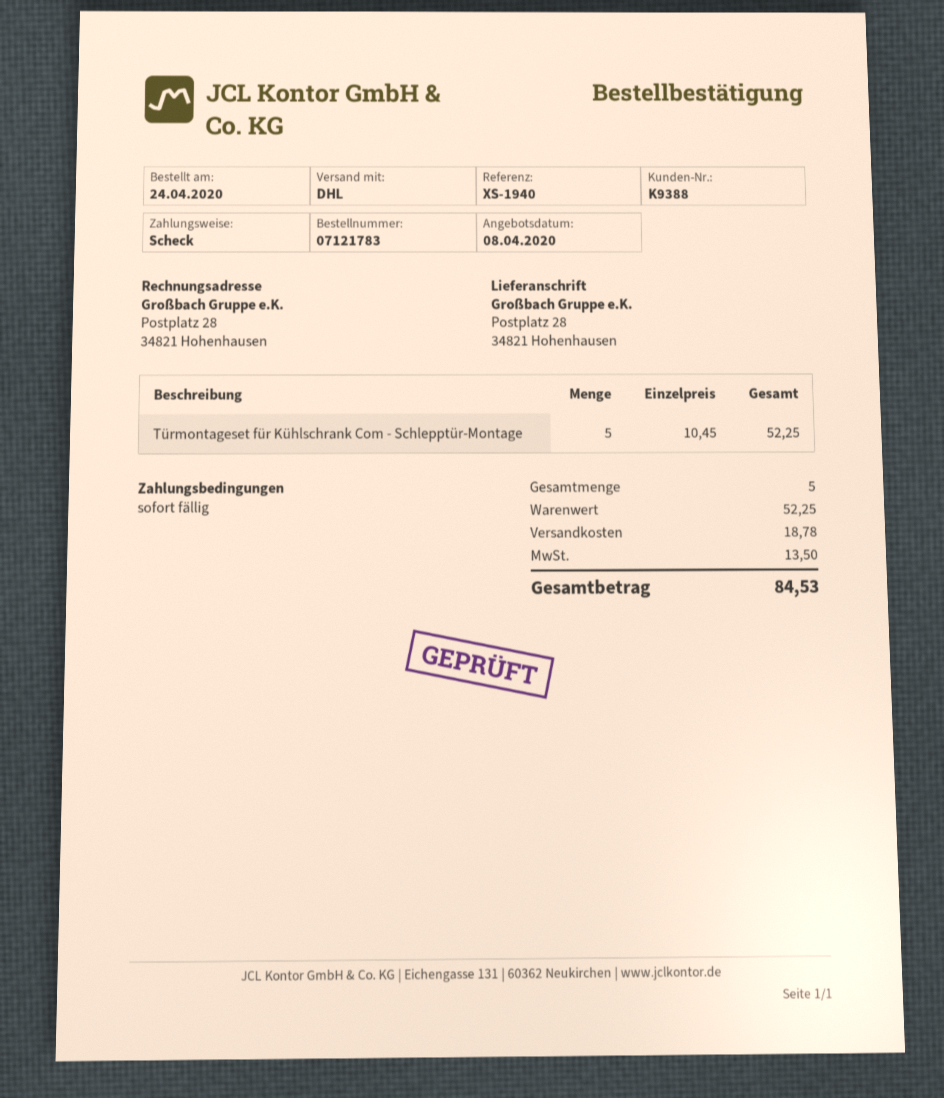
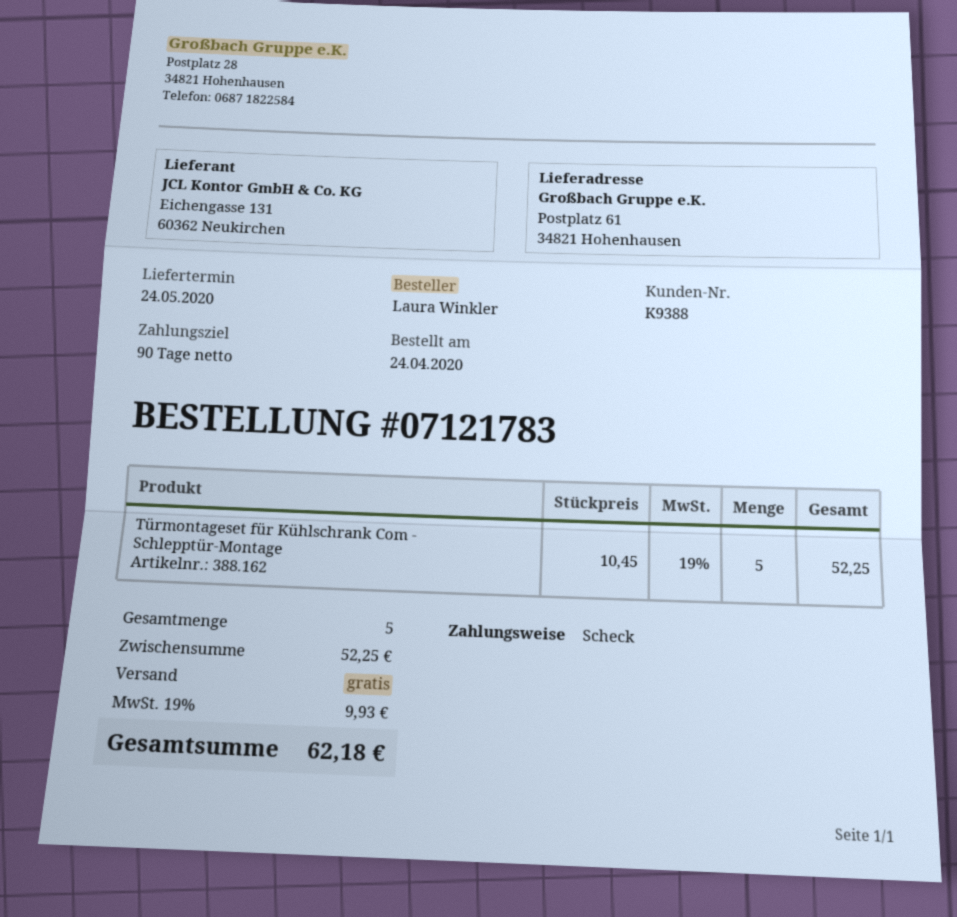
payment terms: on receipt -> 90 days
ship to: Postplatz 28, 34821 Hohenhausen -> Postplatz 61, 34821 Hohenhausen
shipping: 18.78 -> 0.00
tax: 13.50 -> 9.93
total: 84.53 -> 62.18

